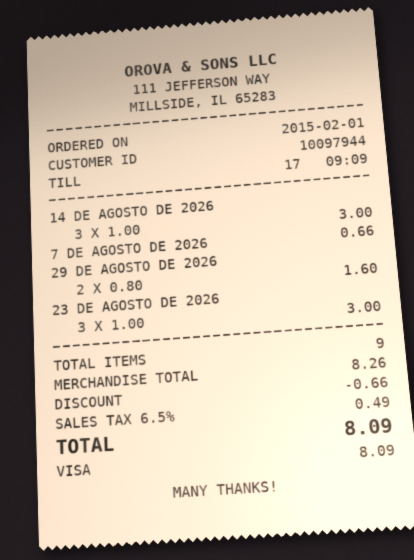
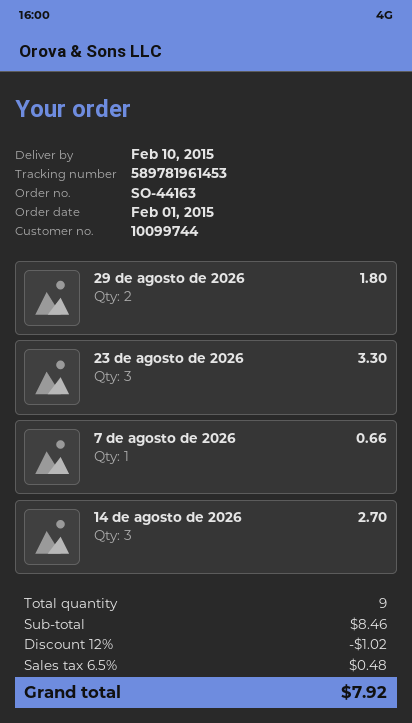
customer number: 10097944 -> 10099744
14 DE AGOSTO DE 2026: 3 for 3.00 -> 3 for 2.70
29 DE AGOSTO DE 2026: 2 for 1.60 -> 2 for 1.80
23 DE AGOSTO DE 2026: 3 for 3.00 -> 3 for 3.30
subtotal: 8.26 -> 8.46
discount: 0.66 -> 1.02
tax: 6.5% = 0.49 -> 6.5% = 0.48
total: 8.09 -> 7.92

